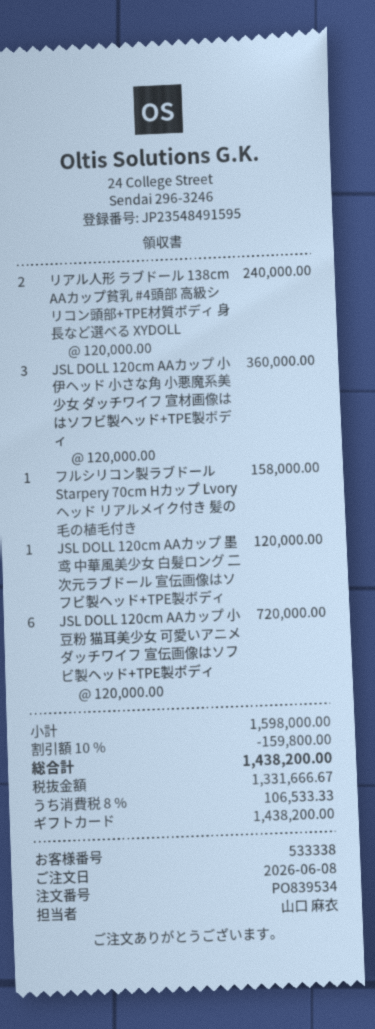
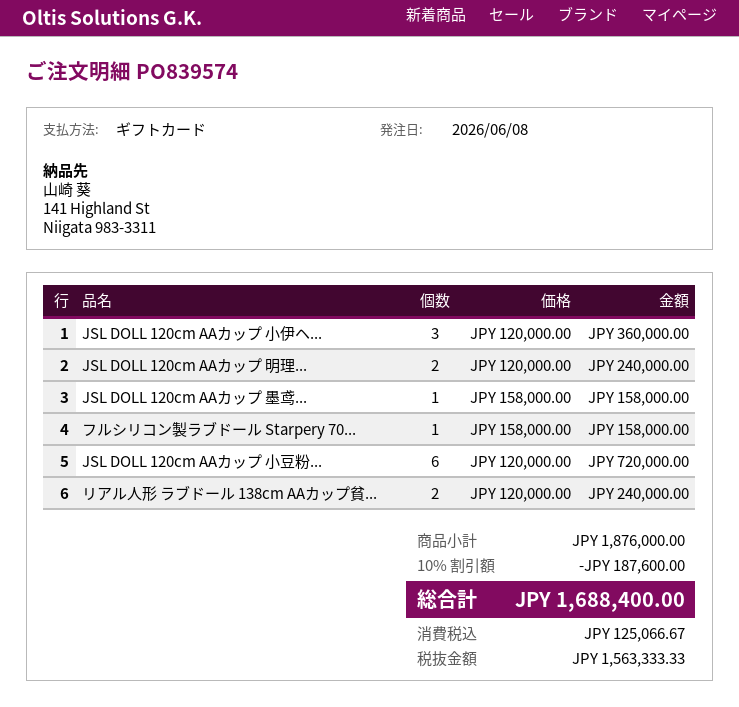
order number: PO839534 -> PO839574
JSL DOLL 120cm AAカップ 墨鸢 中華風美少女 白髪ロング 二次元ラブドール 宣伝画像はソフビ製ヘッド+TPE製ボディ: 1 x 120000.00 = 120000.00 -> 1 x 158000.00 = 158000.00
JSL DOLL 120cm AAカップ 明理...: none -> 2 x 120000.00 = 240000.00
subtotal: 1598000.00 -> 1876000.00
discount: 10% = 159800.00 -> 10% = 187600.00
net: 1331666.67 -> 1563333.33
tax: 106533.33 -> 125066.67
total: 1438200.00 -> 1688400.00

